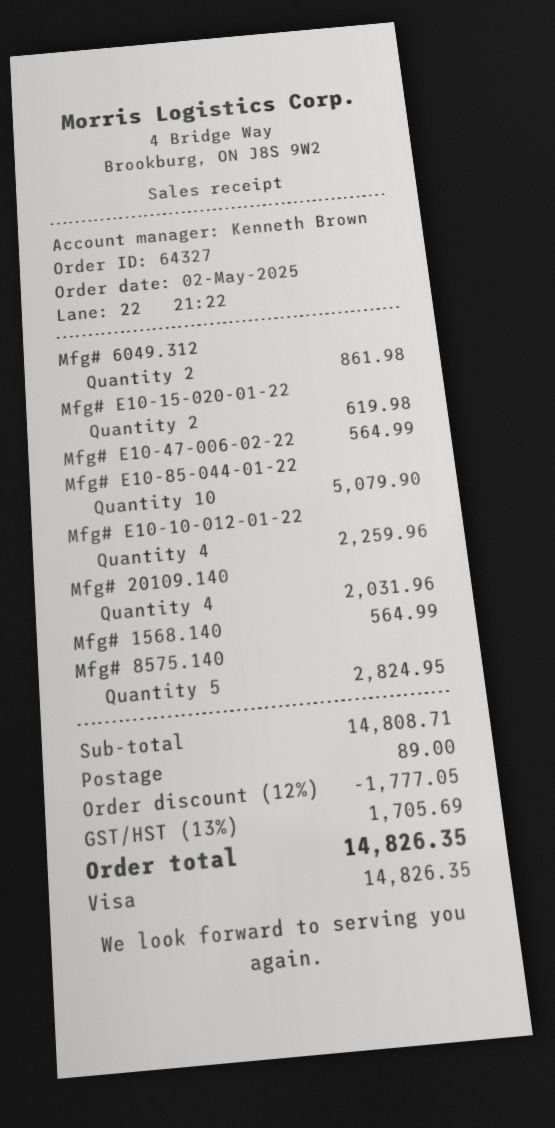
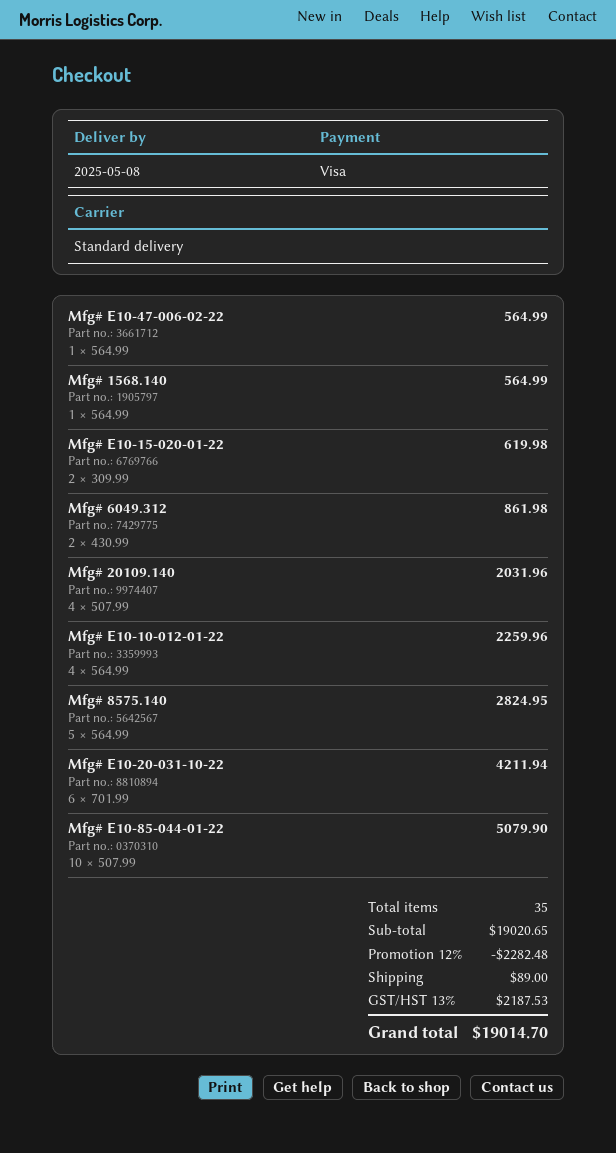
Mfg# E10-20-031-10-22: none -> 6 for 4211.94
subtotal: 14808.71 -> 19020.65
discount: 12% = 1777.05 -> 12% = 2282.48
tax: 13% = 1705.69 -> 13% = 2187.53
total: 14826.35 -> 19014.70

